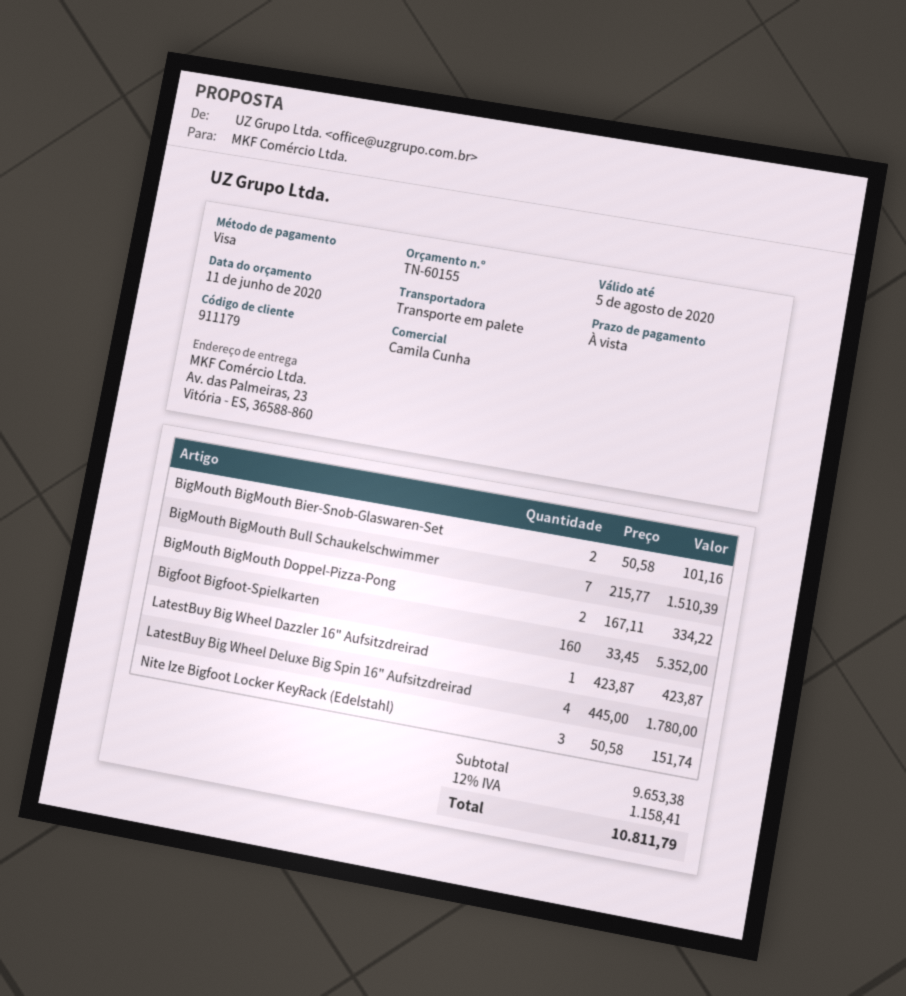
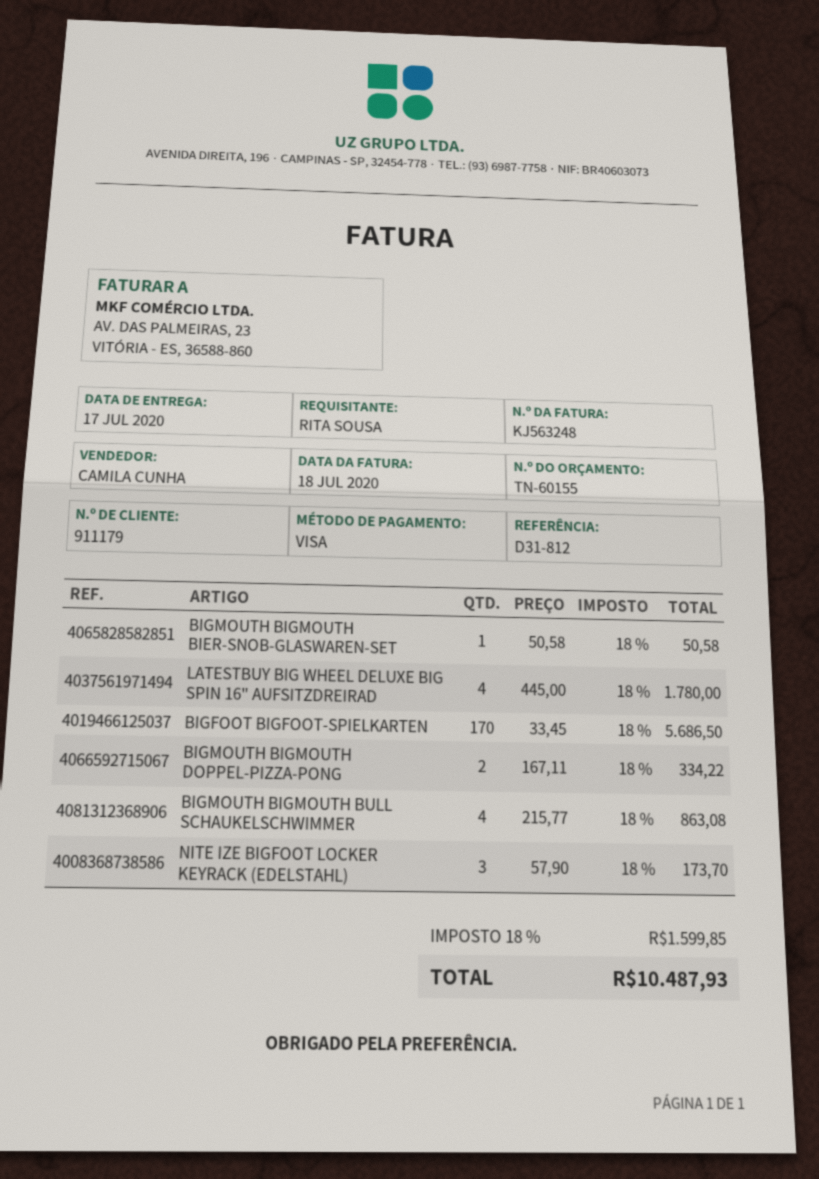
BigMouth BigMouth Bier-Snob-Glaswaren-Set: 2 x 50.58 = 101.16 -> 1 x 50.58 = 50.58
BigMouth BigMouth Bull Schaukelschwimmer: 7 x 215.77 = 1510.39 -> 4 x 215.77 = 863.08
Bigfoot Bigfoot-Spielkarten: 160 x 33.45 = 5352.00 -> 170 x 33.45 = 5686.50
LatestBuy Big Wheel Dazzler 16" Aufsitzdreirad: 1 x 423.87 = 423.87 -> none
Nite Ize Bigfoot Locker KeyRack (Edelstahl): 3 x 50.58 = 151.74 -> 3 x 57.90 = 173.70
tax: 12% = 1158.41 -> 18% = 1599.85
total: 10811.79 -> 10487.93

